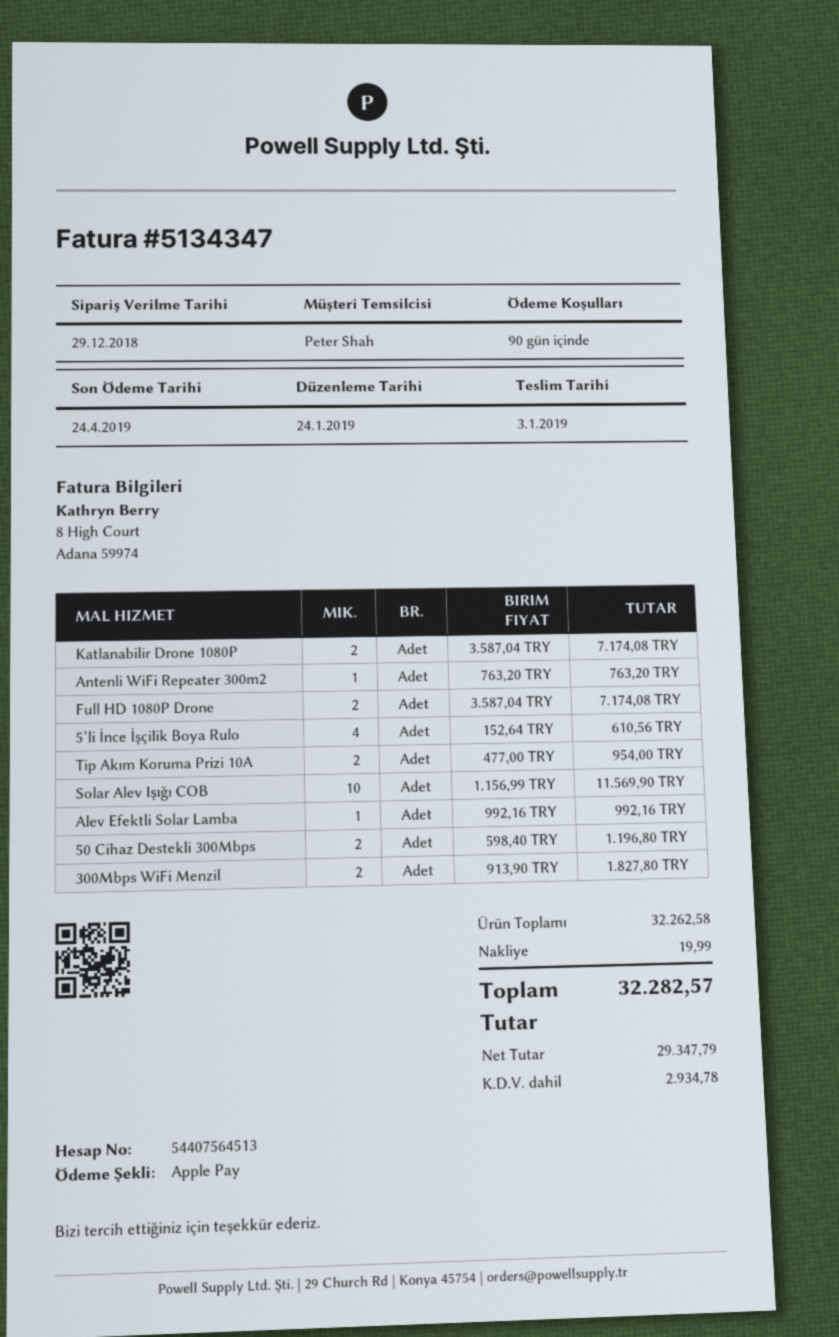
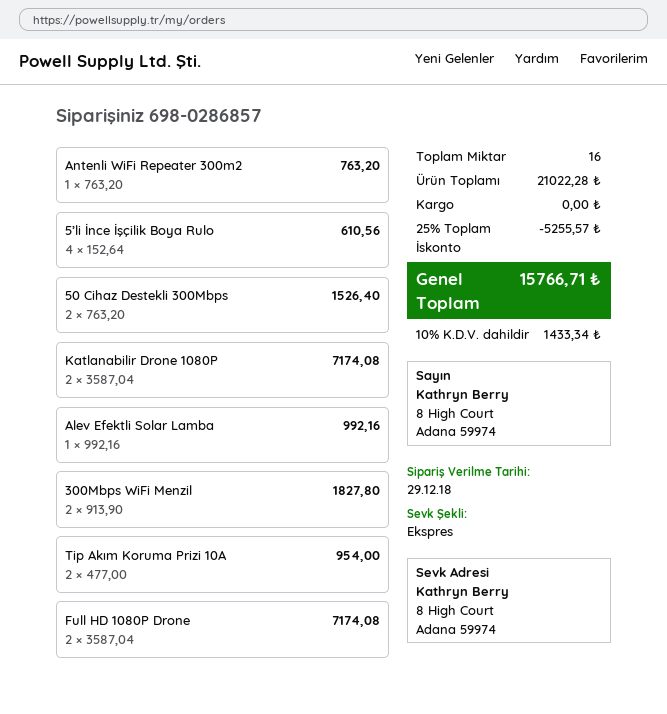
Solar Alev Işığı COB: 10 x 1156.99 = 11569.90 -> none
50 Cihaz Destekli 300Mbps: 2 x 598.40 = 1196.80 -> 2 x 763.20 = 1526.40
subtotal: 32262.58 -> 21022.28
discount: none -> 25% = 5255.57
shipping: 19.99 -> 0.00
tax: 2934.78 -> 1433.34
total: 32282.57 -> 15766.71

